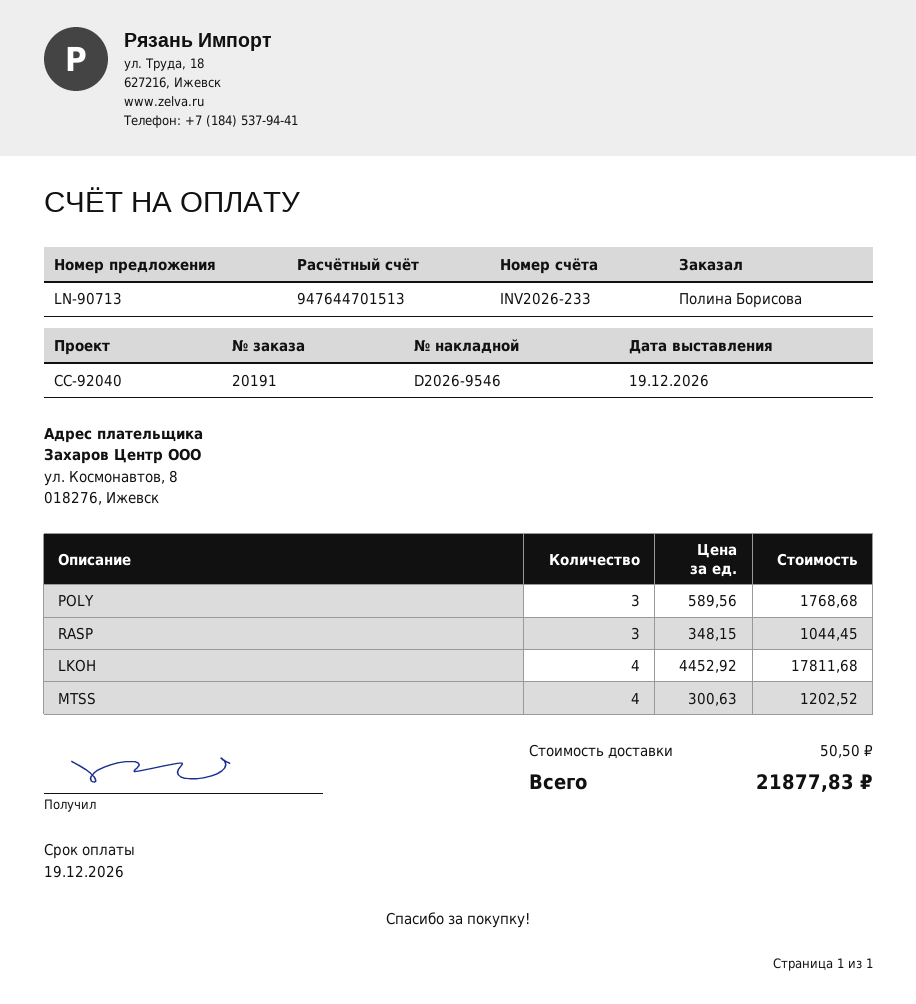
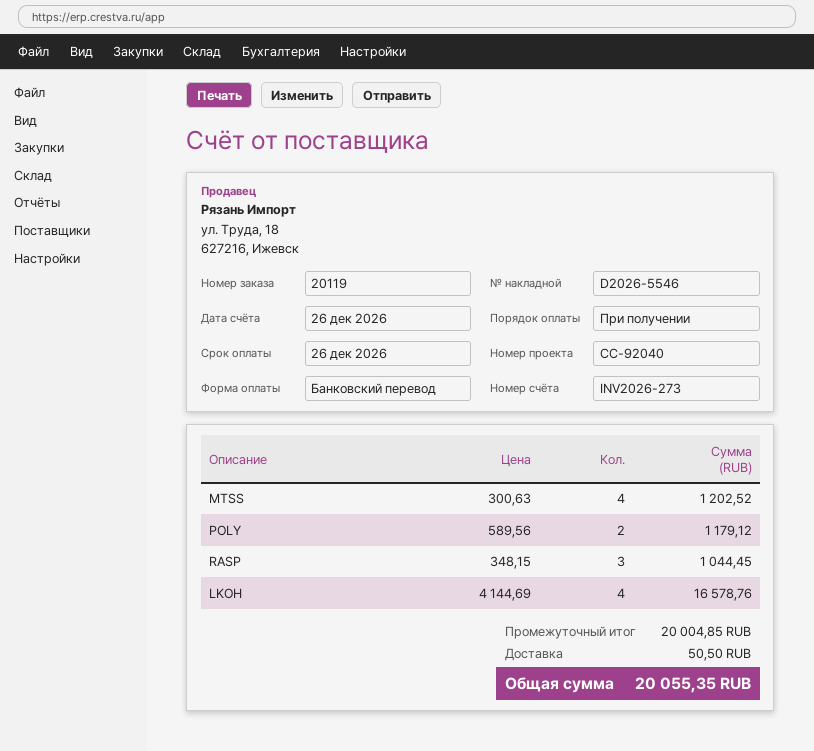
order number: 20191 -> 20119
delivery note number: D2026-9546 -> D2026-5546
invoice number: INV2026-233 -> INV2026-273
invoice date: 2026-12-19 -> 2026-12-26
due date: 2026-12-19 -> 2026-12-26
POLY: 3 x 589.56 = 1768.68 -> 2 x 589.56 = 1179.12
LKOH: 4 x 4452.92 = 17811.68 -> 4 x 4144.69 = 16578.76
total: 21877.83 -> 20055.35

